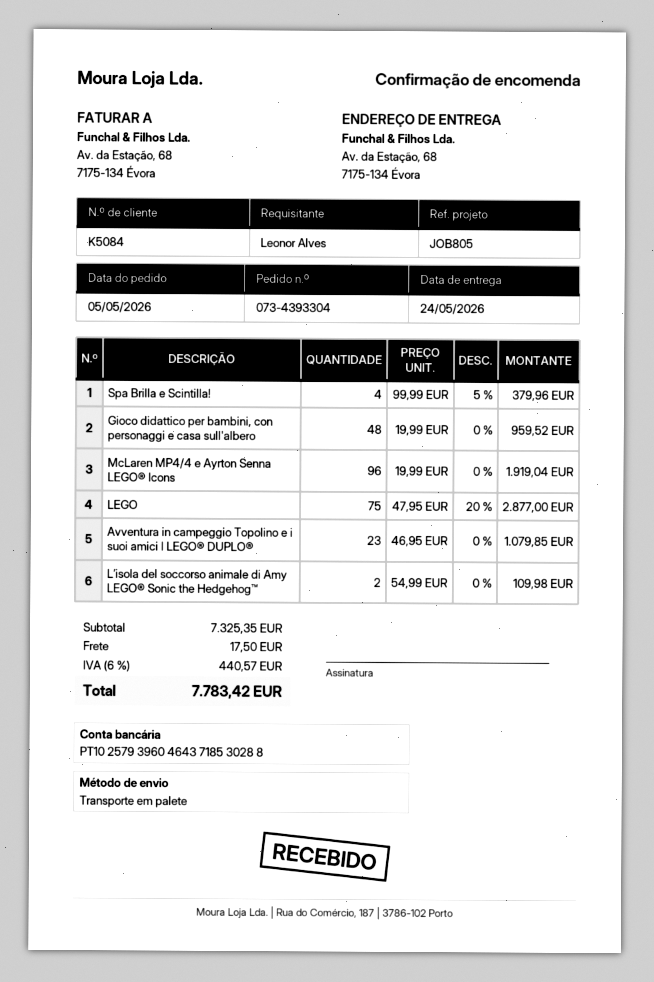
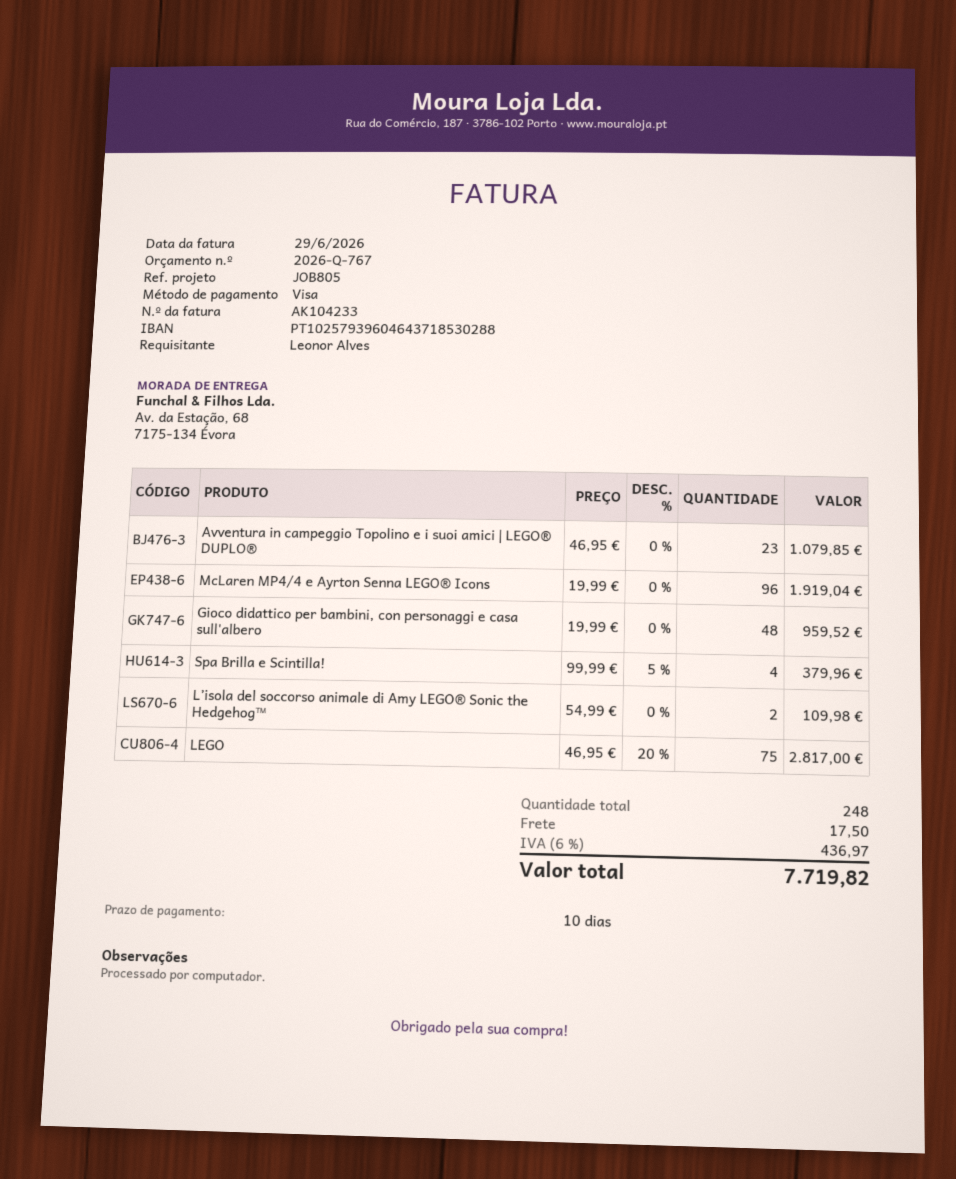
LEGO: 75 x 47.95 - 20% = 2877.00 -> 75 x 46.95 - 20% = 2817.00
tax: 6% = 440.57 -> 6% = 436.97
total: 7783.42 -> 7719.82

